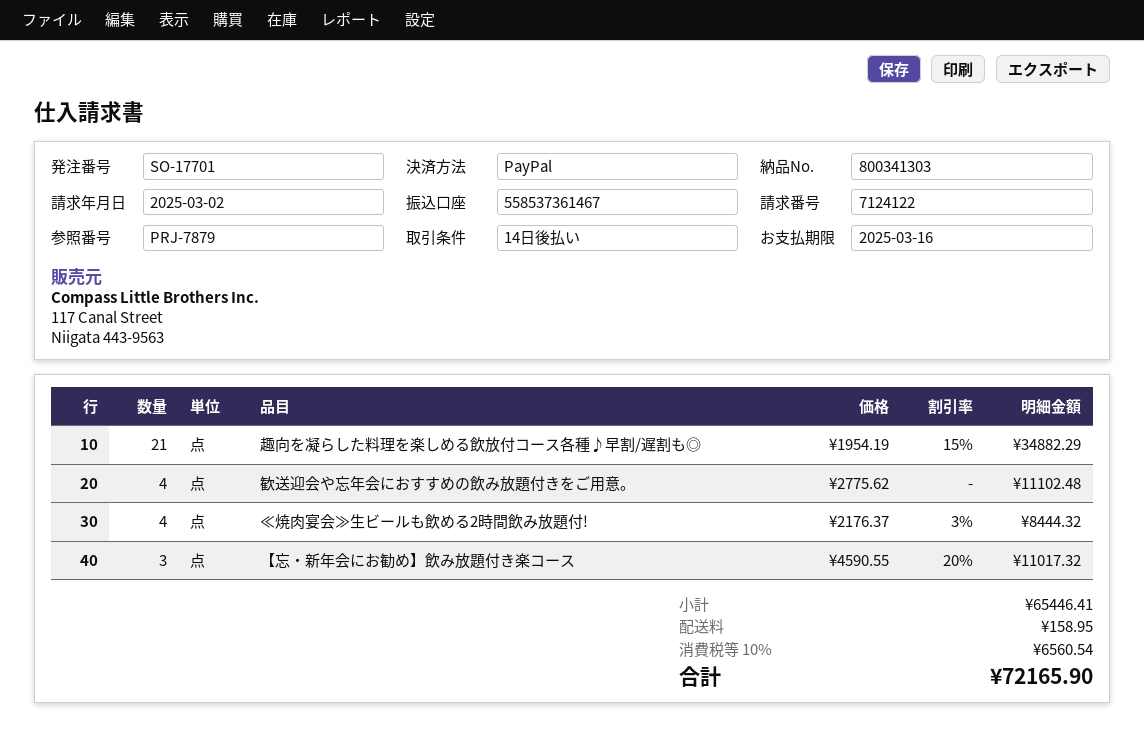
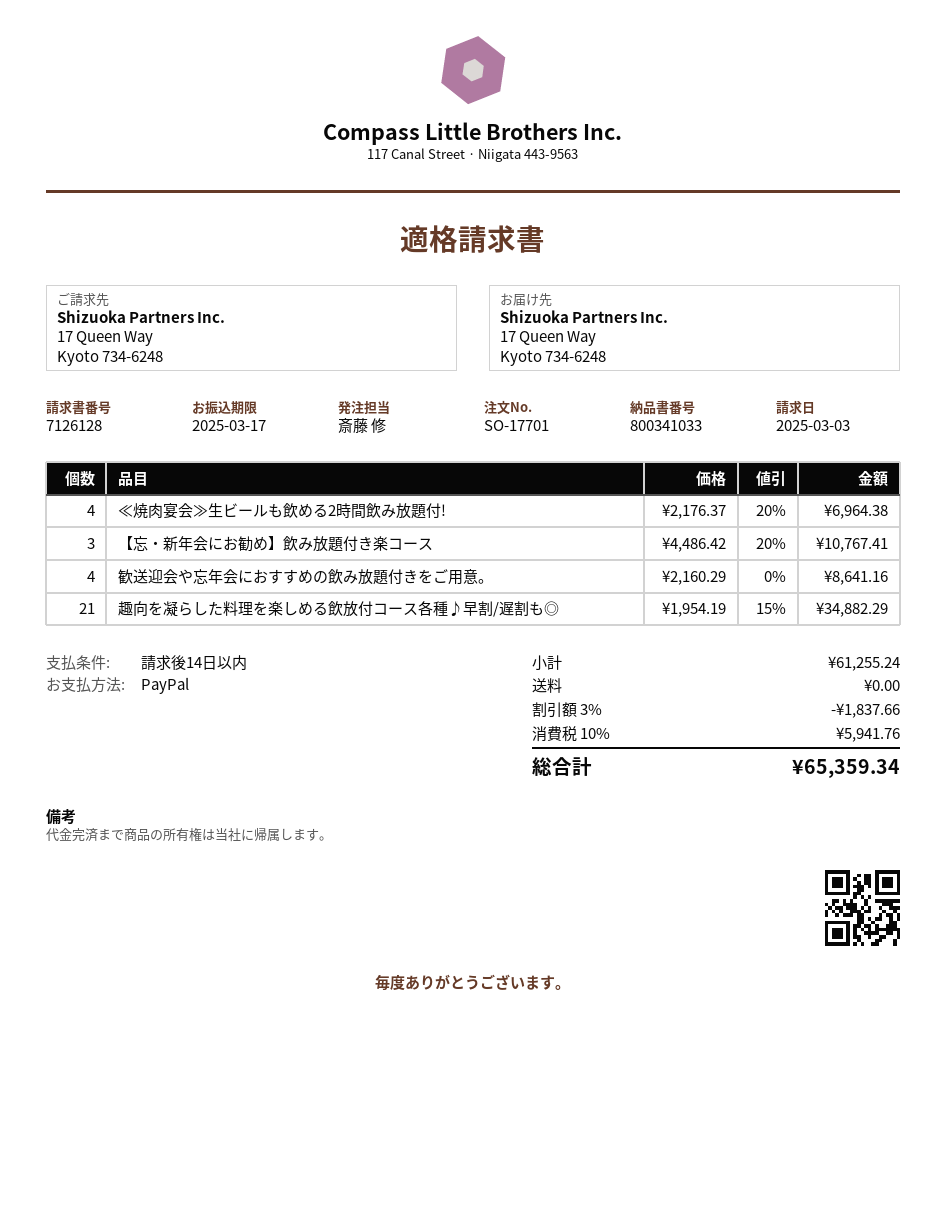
delivery note number: 800341303 -> 800341033
invoice number: 7124122 -> 7126128
invoice date: 2025-03-02 -> 2025-03-03
due date: 2025-03-16 -> 2025-03-17
歓送迎会や忘年会におすすめの飲み放題付きをご用意。: 4 x 2775.62 = 11102.48 -> 4 x 2160.29 = 8641.16
≪焼肉宴会≫生ビールも飲める2時間飲み放題付!: 4 x 2176.37 - 3% = 8444.32 -> 4 x 2176.37 - 20% = 6964.38
【忘・新年会にお勧め】飲み放題付き楽コース: 3 x 4590.55 - 20% = 11017.32 -> 3 x 4486.42 - 20% = 10767.41
subtotal: 65446.41 -> 61255.24
discount: none -> 3% = 1837.66
shipping: 158.95 -> 0.00
tax: 10% = 6560.54 -> 10% = 5941.76
total: 72165.90 -> 65359.34

